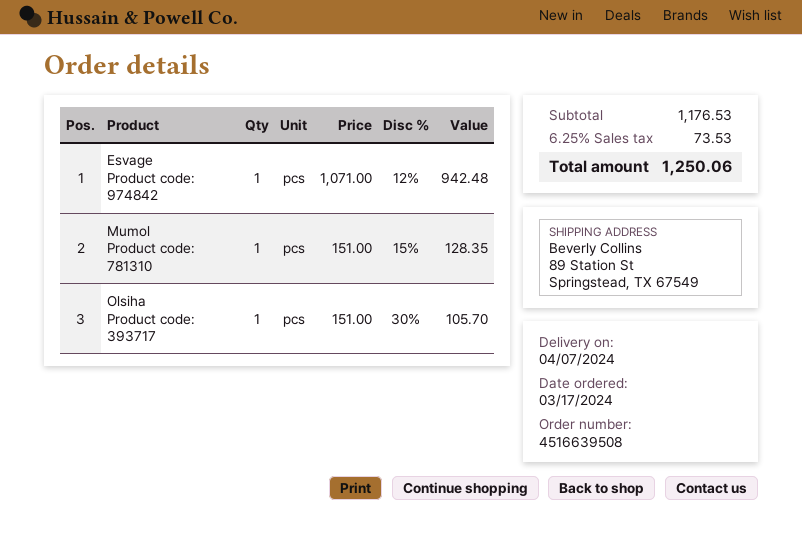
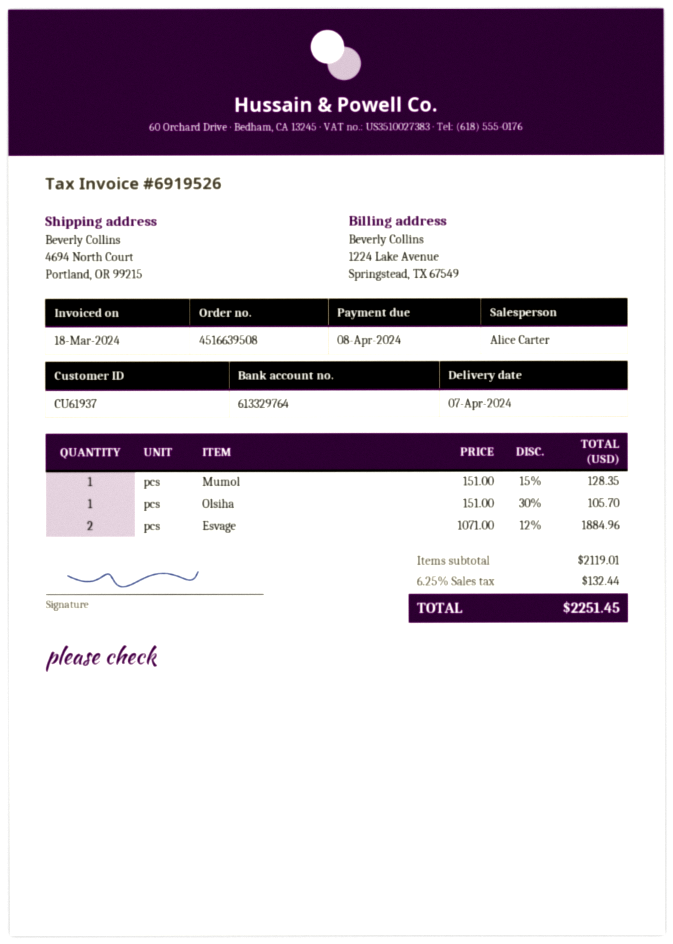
ship to: 89 Station St, Springstead, TX 67549 -> 4694 North Court, Portland, OR 99215
Esvage: 1 x 1071.00 - 12% = 942.48 -> 2 x 1071.00 - 12% = 1884.96
subtotal: 1176.53 -> 2119.01
tax: 6.25% = 73.53 -> 6.25% = 132.44
total: 1250.06 -> 2251.45

